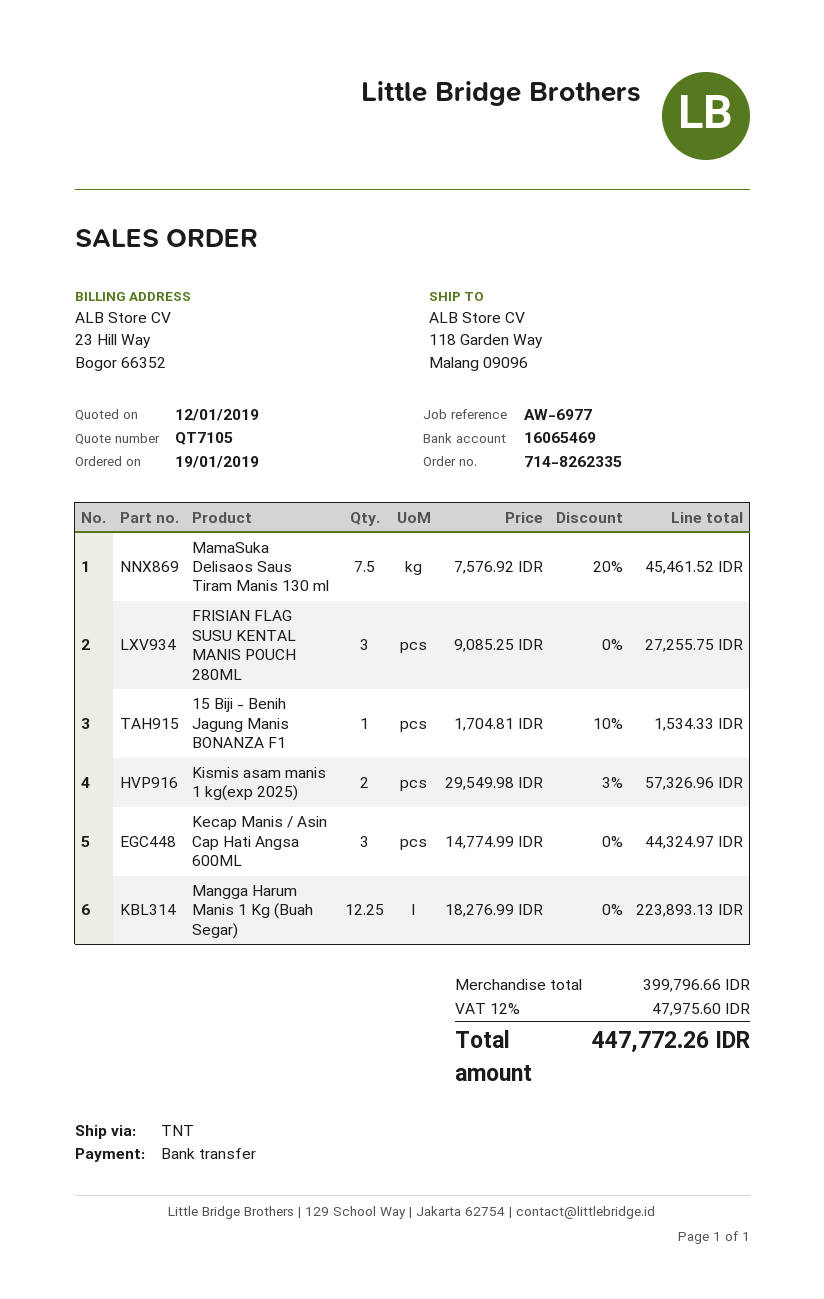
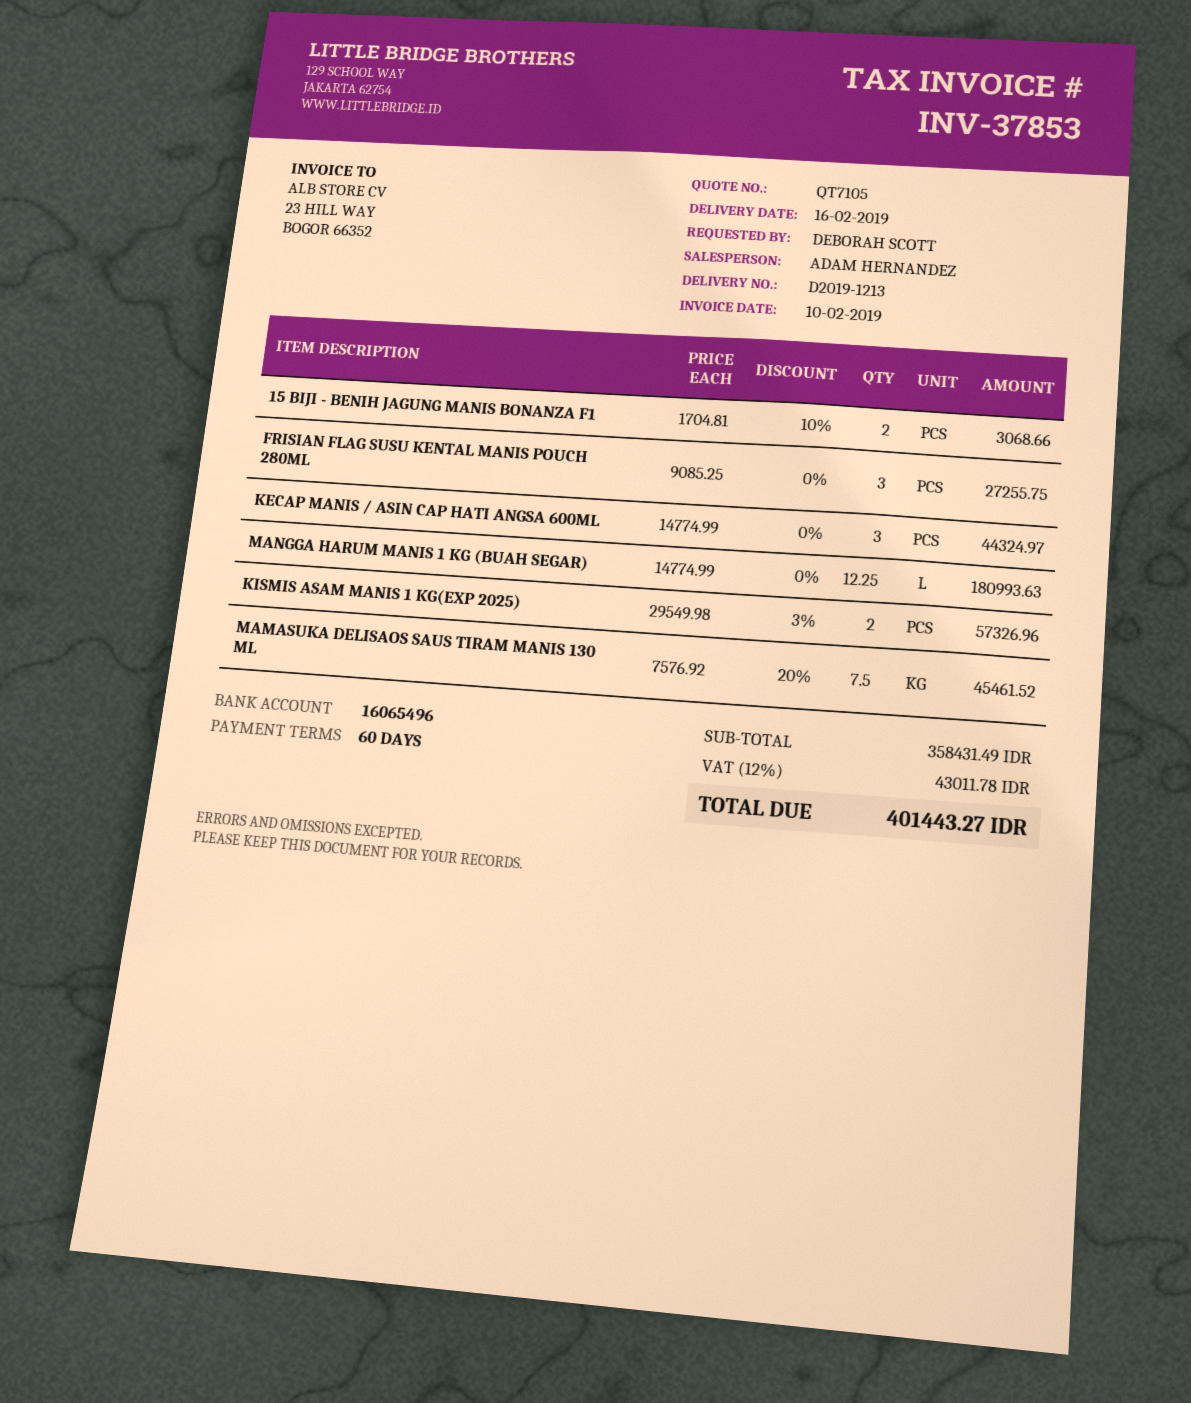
bank account: 16065469 -> 16065496
15 Biji - Benih Jagung Manis BONANZA F1: 1 x 1704.81 - 10% = 1534.33 -> 2 x 1704.81 - 10% = 3068.66
Mangga Harum Manis 1 Kg (Buah Segar): 12.25 x 18276.99 = 223893.13 -> 12.25 x 14774.99 = 180993.63
subtotal: 399796.66 -> 358431.49
tax: 12% = 47975.60 -> 12% = 43011.78
total: 447772.26 -> 401443.27

